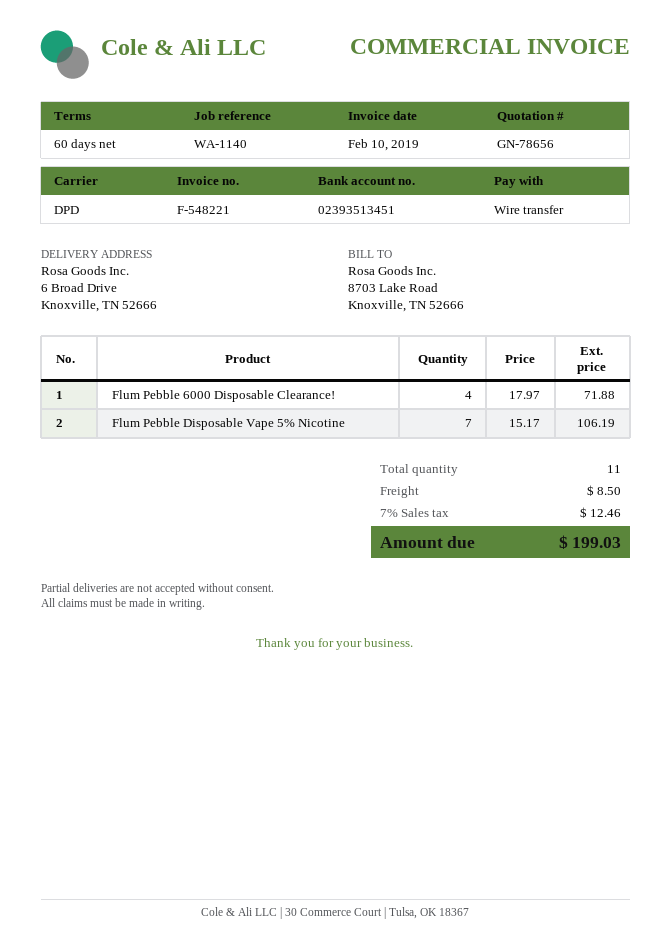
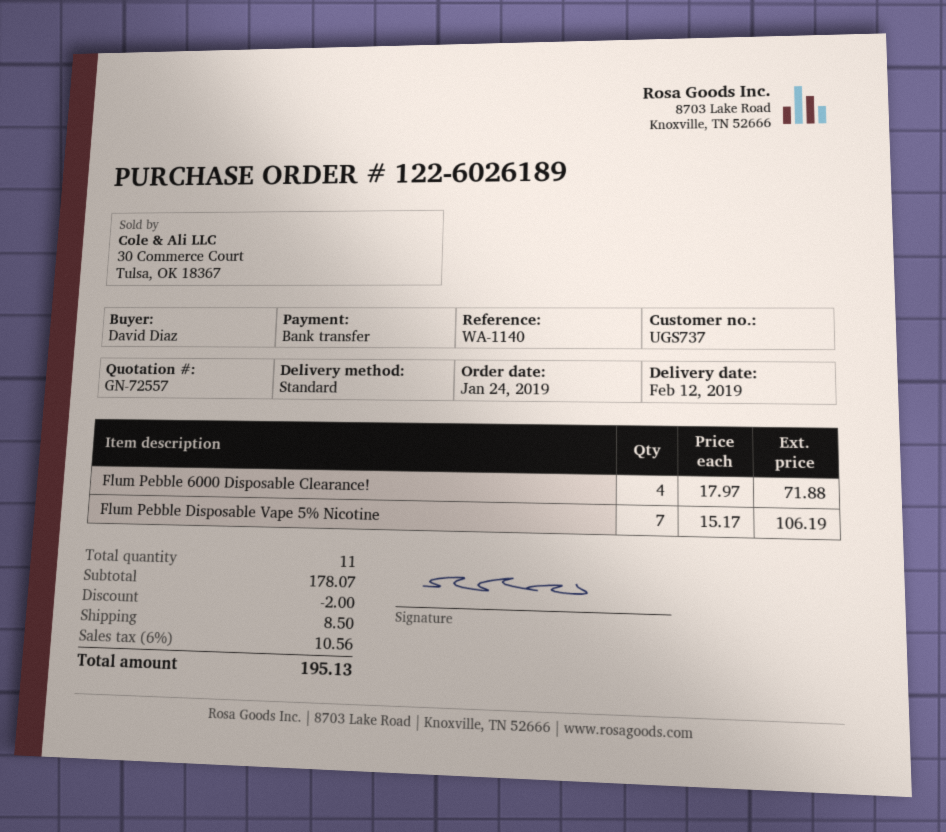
quote number: GN-78656 -> GN-72557
shipping method: DPD -> standard
discount: none -> 2.00
tax: 7% = 12.46 -> 6% = 10.56
total: 199.03 -> 195.13

